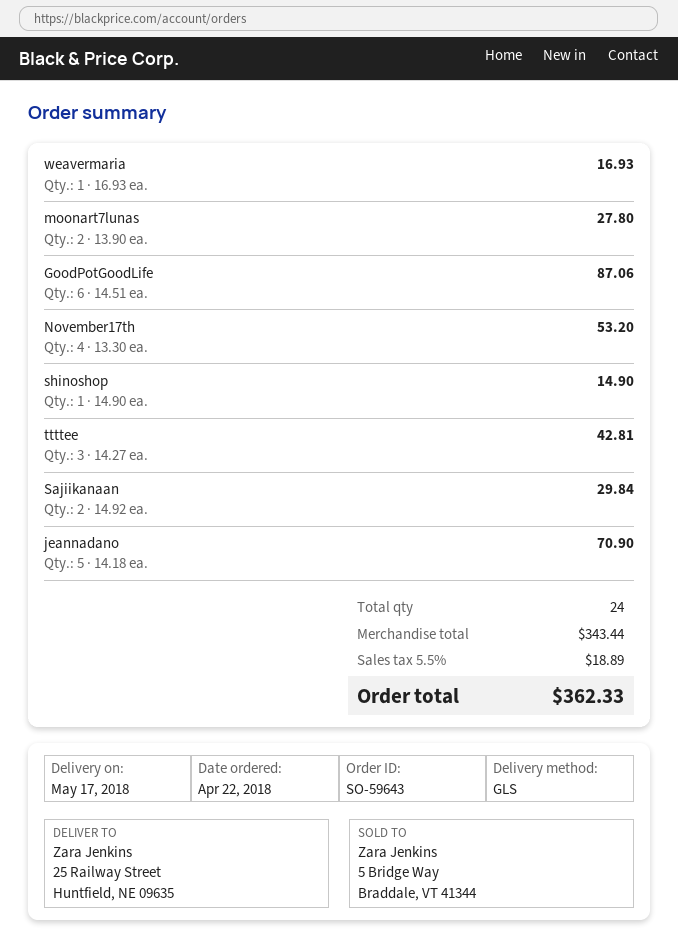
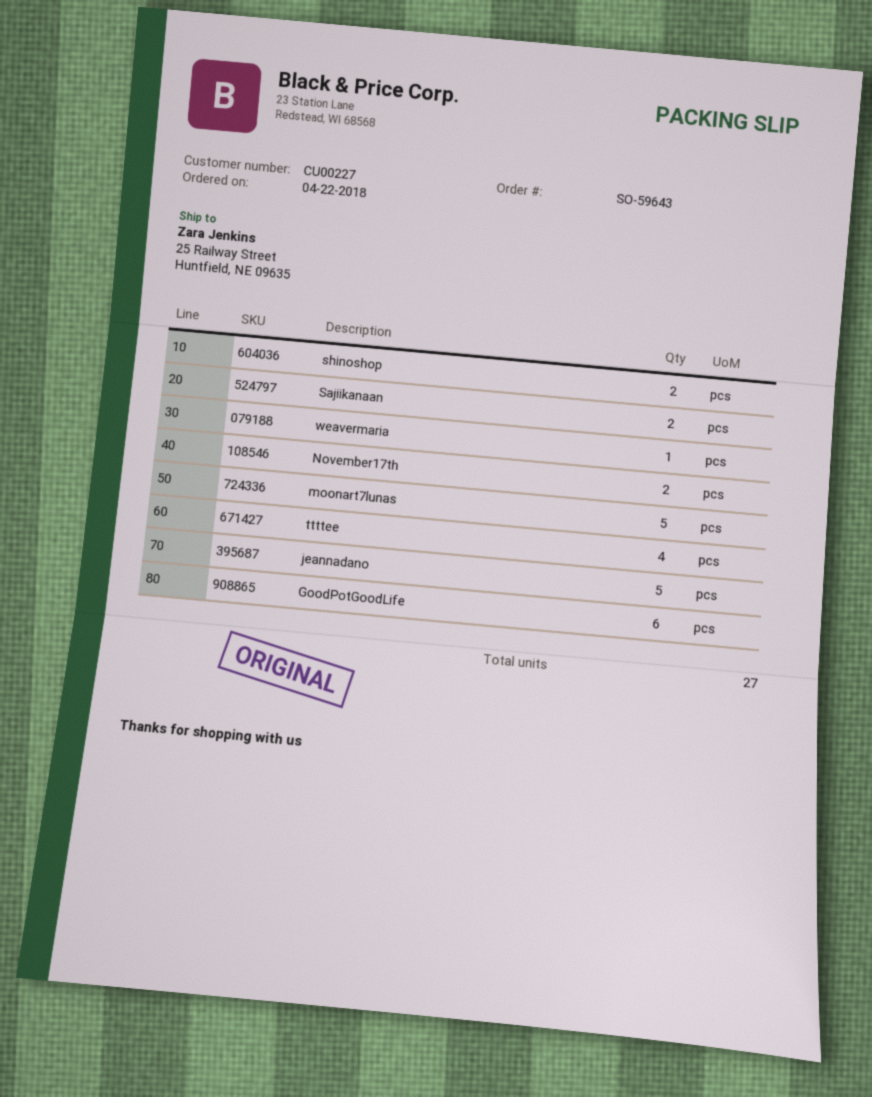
moonart7lunas: 2 -> 5
November17th: 4 -> 2
shinoshop: 1 -> 2
ttttee: 3 -> 4
total quantity: 24 -> 27

